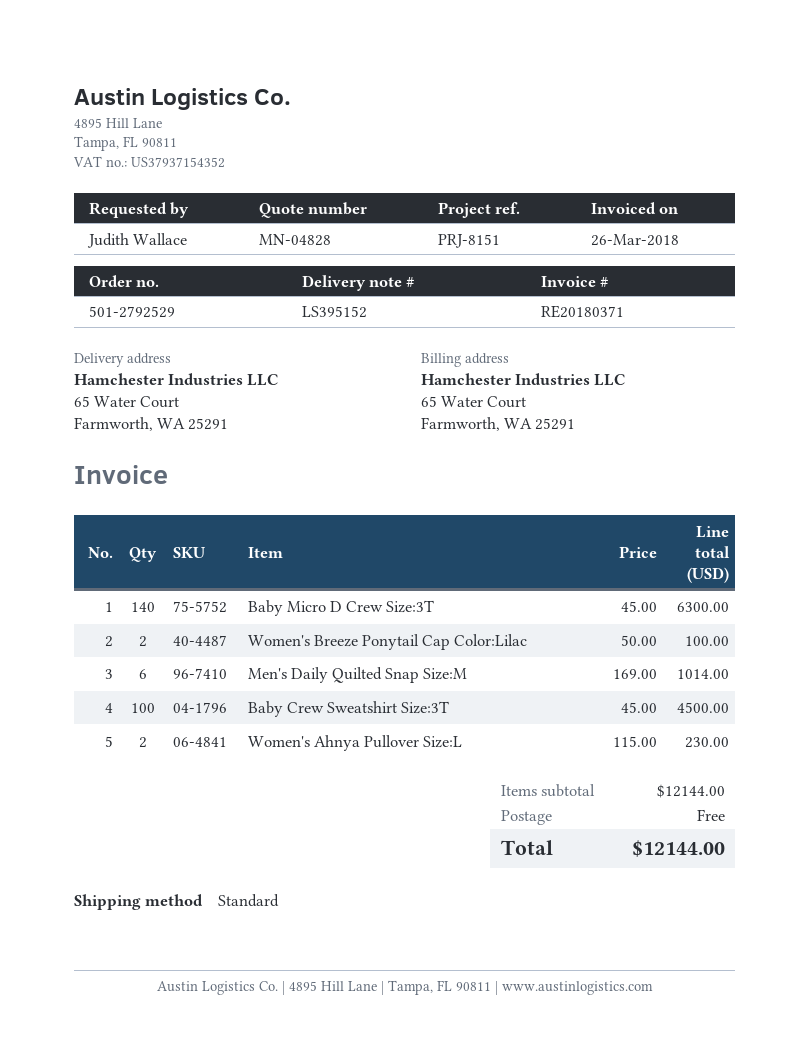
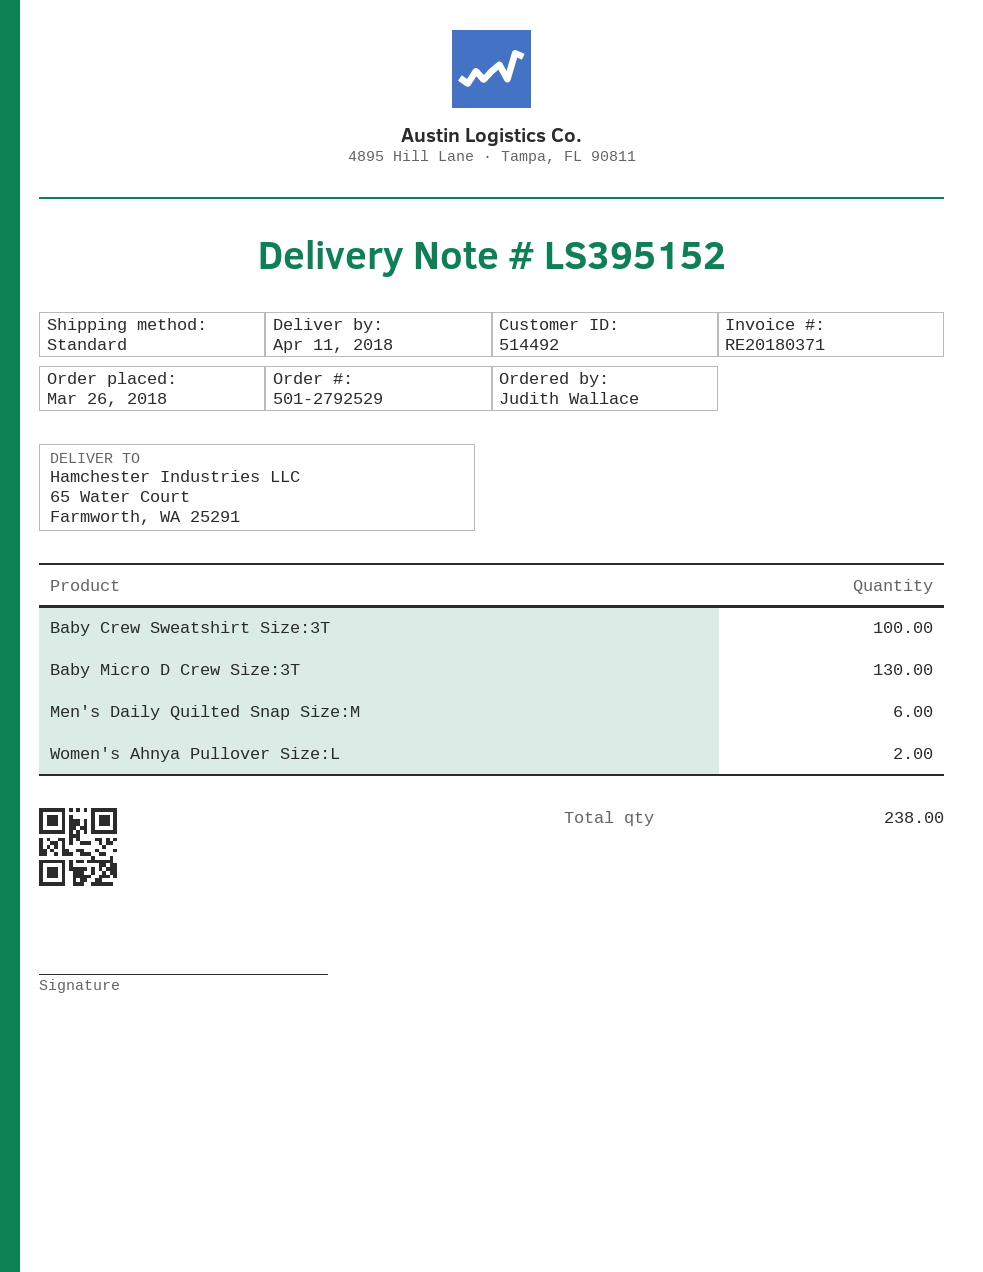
Baby Micro D Crew Size:3T: 140 -> 130
Women's Breeze Ponytail Cap Color:Lilac: 2 -> none

